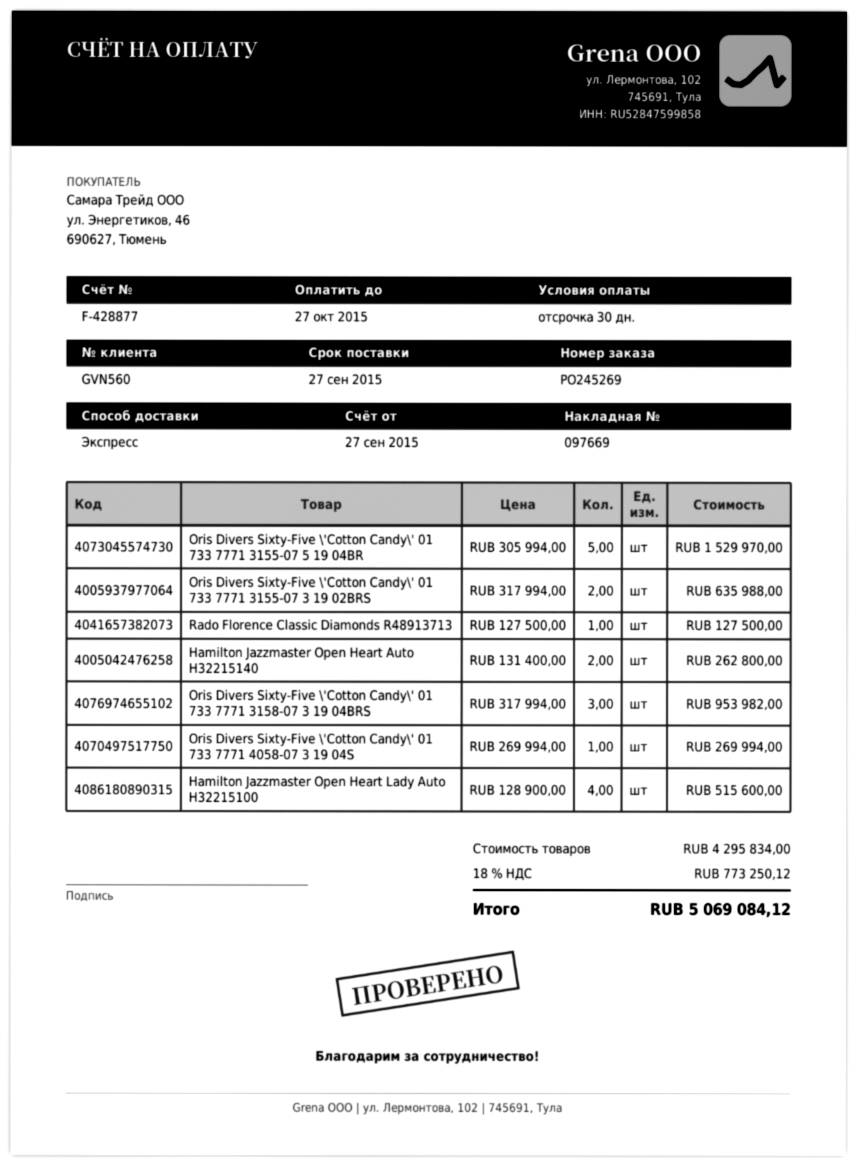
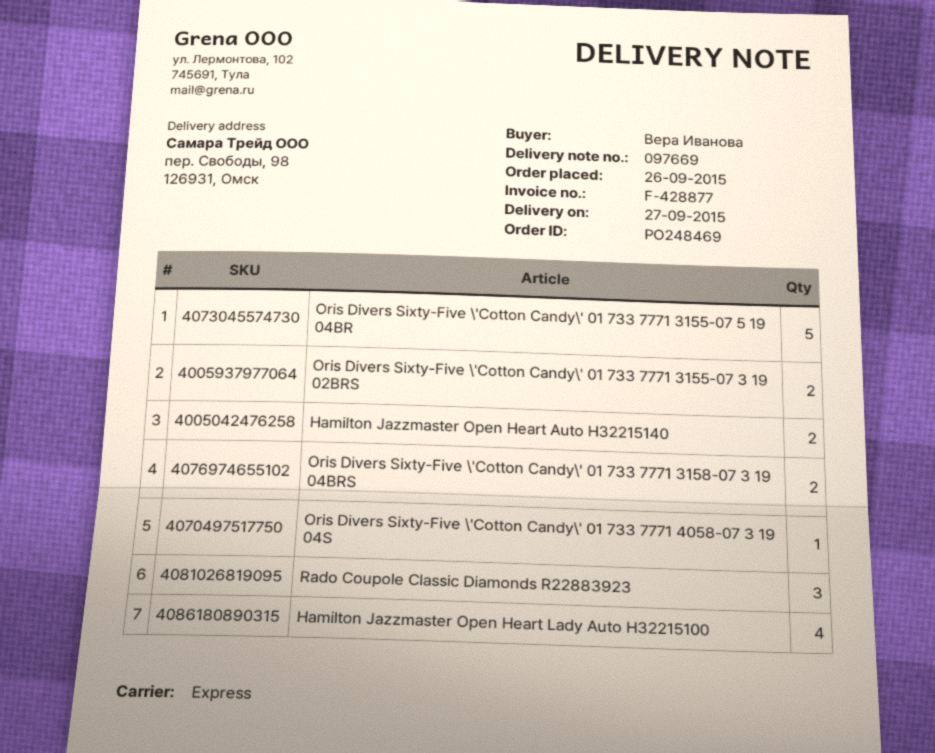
order number: PO245269 -> PO248469
Rado Florence Classic Diamonds R48913713: 1 -> none
Oris Divers Sixty‑Five \'Cotton Candy\' 01 733 7771 3158-07 3 19 04BRS: 3 -> 2
Rado Coupole Classic Diamonds R22883923: none -> 3

